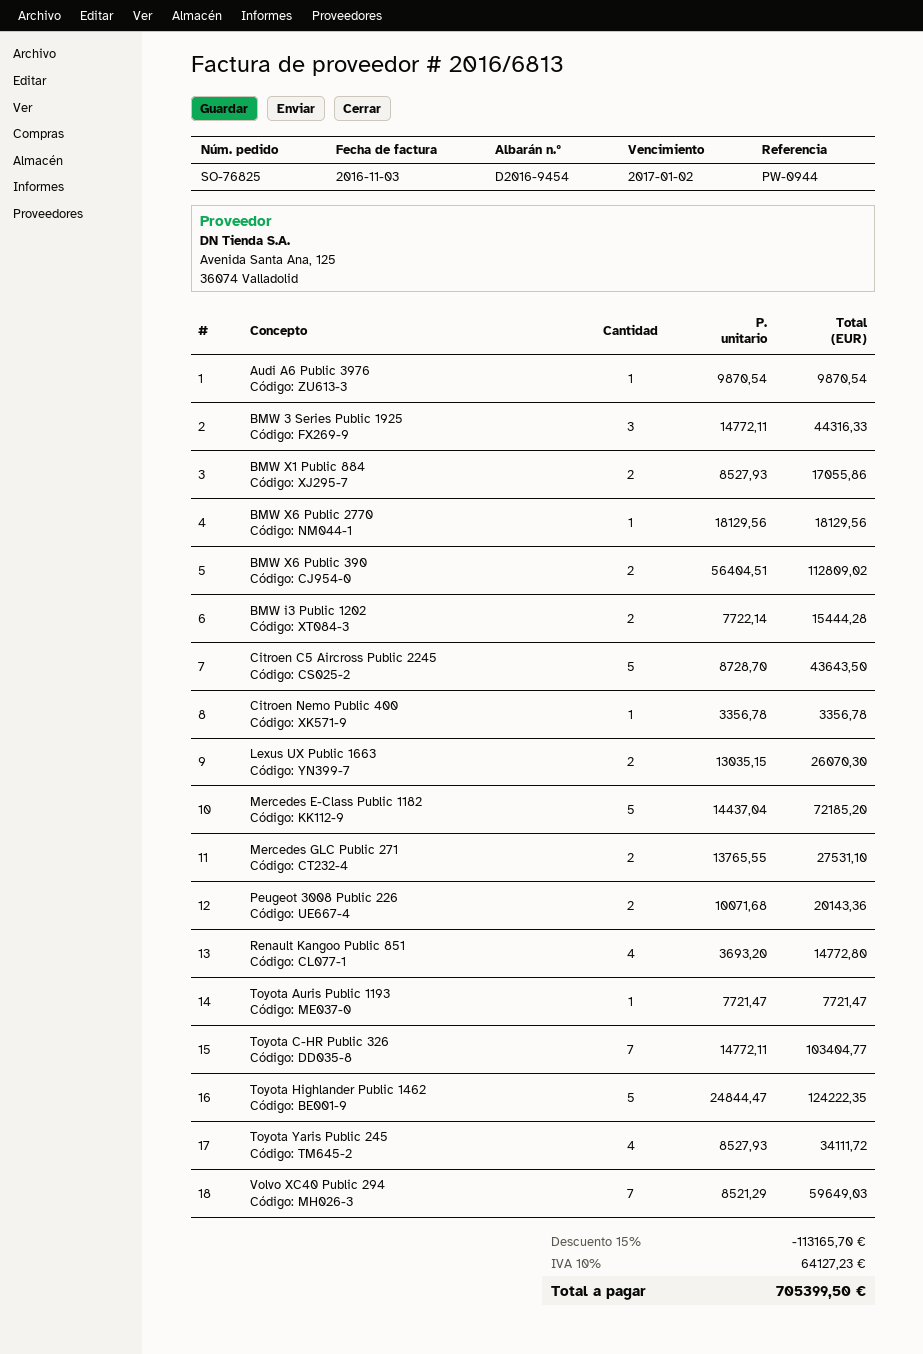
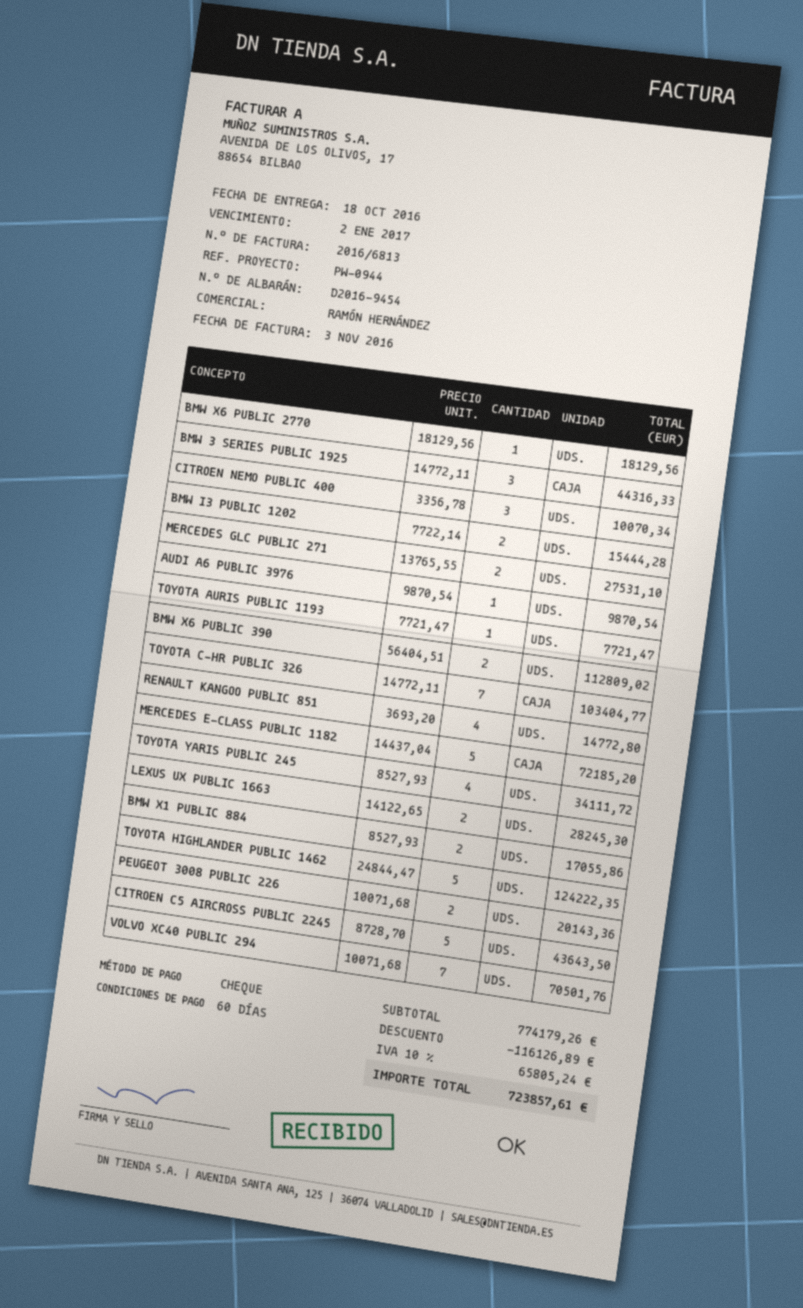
Citroen Nemo Public 400: 1 x 3356.78 = 3356.78 -> 3 x 3356.78 = 10070.34
Lexus UX Public 1663: 2 x 13035.15 = 26070.30 -> 2 x 14122.65 = 28245.30
Volvo XC40 Public 294: 7 x 8521.29 = 59649.03 -> 7 x 10071.68 = 70501.76
discount: 113165.70 -> 116126.89
tax: 10% = 64127.23 -> 10% = 65805.24
total: 705399.50 -> 723857.61

